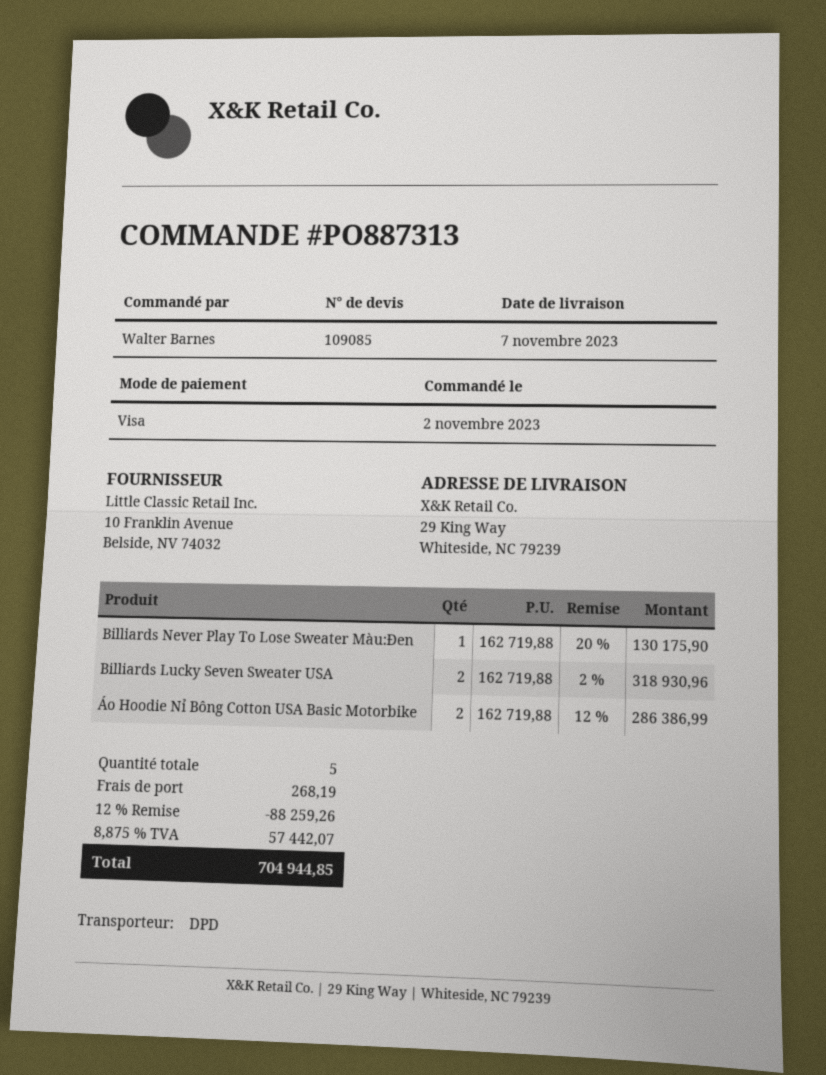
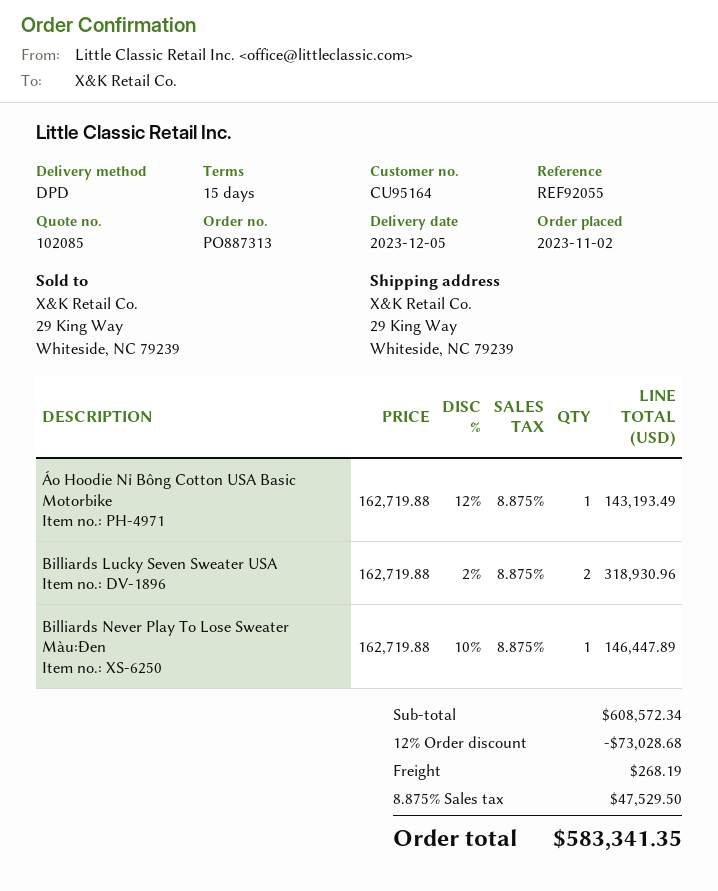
quote number: 109085 -> 102085
delivery date: 2023-11-07 -> 2023-12-05
Billiards Never Play To Lose Sweater Màu:Đen: 1 x 162719.88 - 20% = 130175.90 -> 1 x 162719.88 - 10% = 146447.89
Áo Hoodie Nỉ Bông Cotton USA Basic Motorbike: 2 x 162719.88 - 12% = 286386.99 -> 1 x 162719.88 - 12% = 143193.49
discount: 12% = 88259.26 -> 12% = 73028.68
tax: 8.875% = 57442.07 -> 8.875% = 47529.50
total: 704944.85 -> 583341.35

